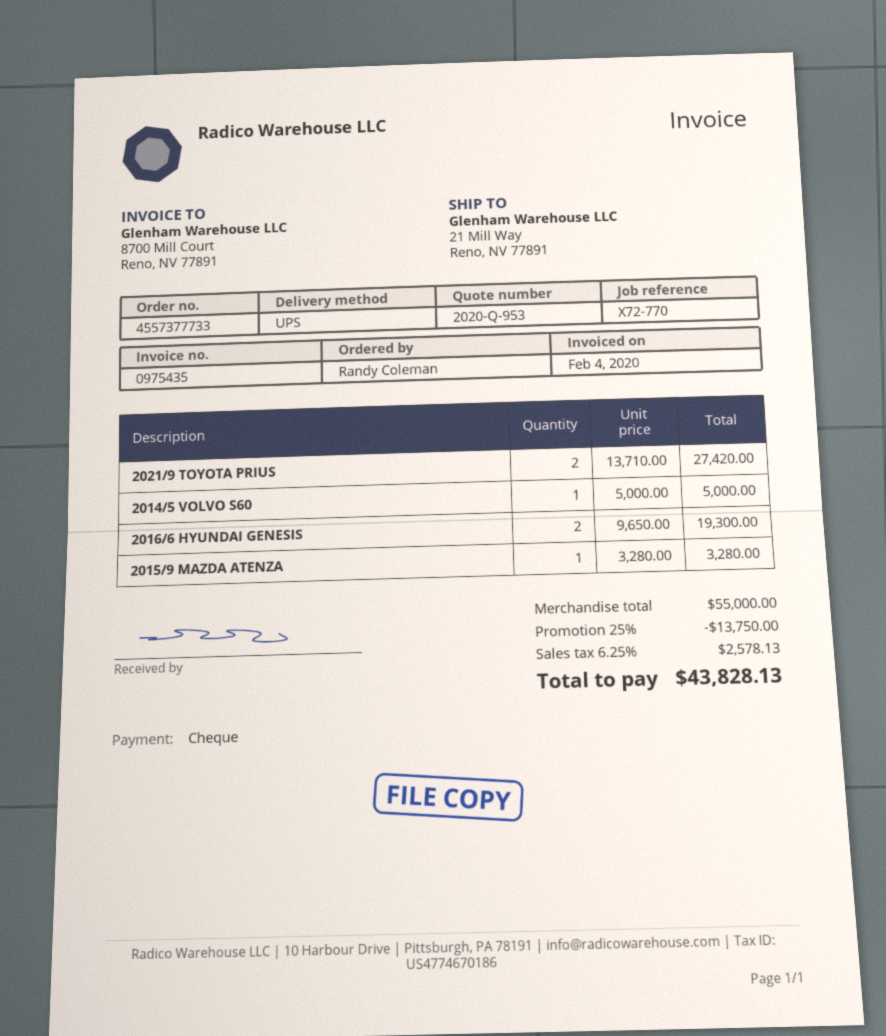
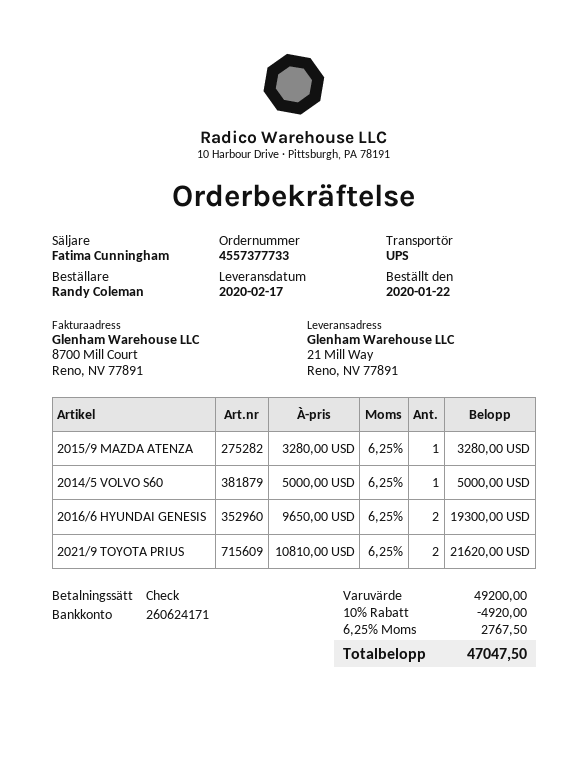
2021/9 TOYOTA PRIUS: 2 x 13710.00 = 27420.00 -> 2 x 10810.00 = 21620.00
subtotal: 55000.00 -> 49200.00
discount: 25% = 13750.00 -> 10% = 4920.00
tax: 6.25% = 2578.13 -> 6.25% = 2767.50
total: 43828.13 -> 47047.50

